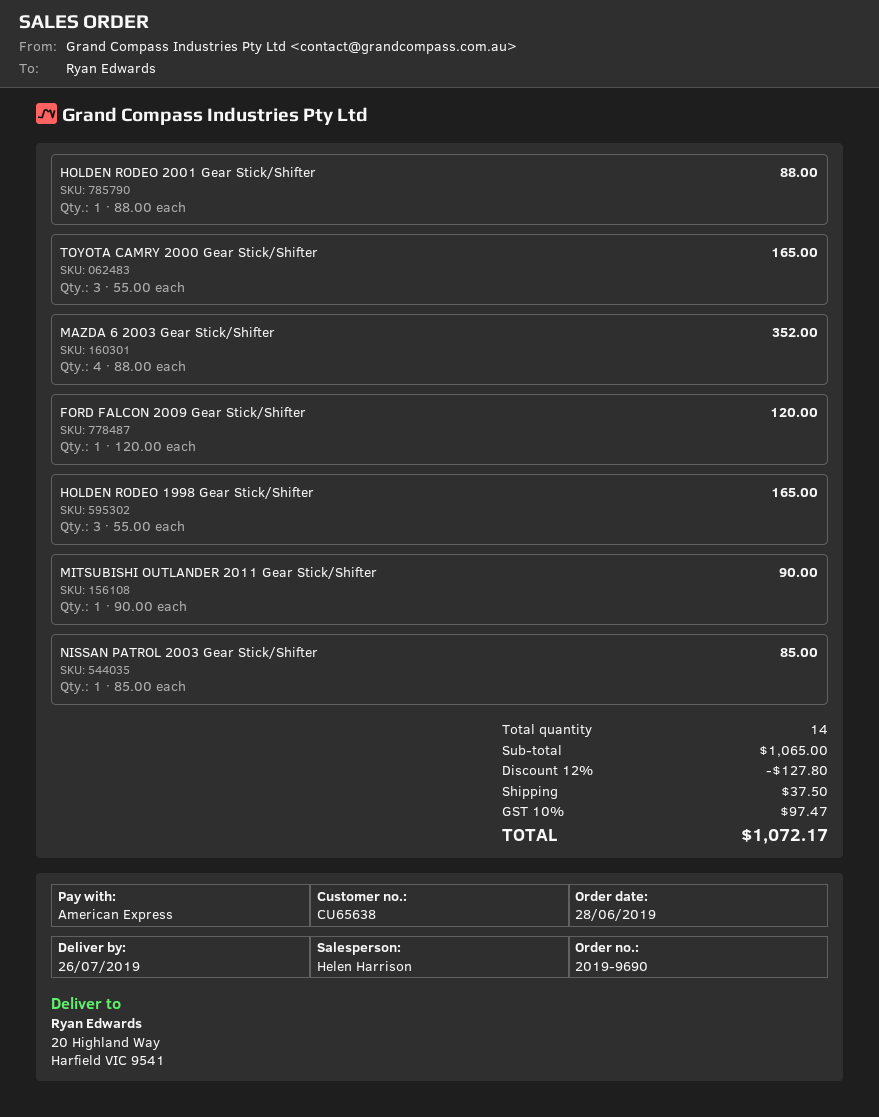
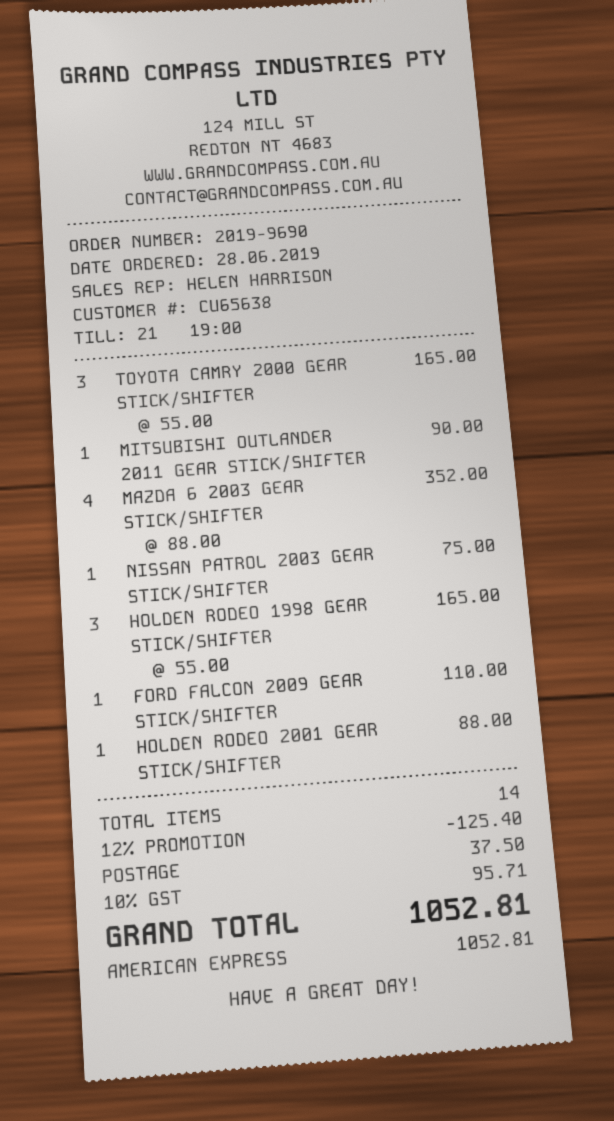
FORD FALCON 2009 Gear Stick/Shifter: 1 x 120.00 = 120.00 -> 1 x 110.00 = 110.00
NISSAN PATROL 2003 Gear Stick/Shifter: 1 x 85.00 = 85.00 -> 1 x 75.00 = 75.00
discount: 12% = 127.80 -> 12% = 125.40
tax: 10% = 97.47 -> 10% = 95.71
total: 1072.17 -> 1052.81

